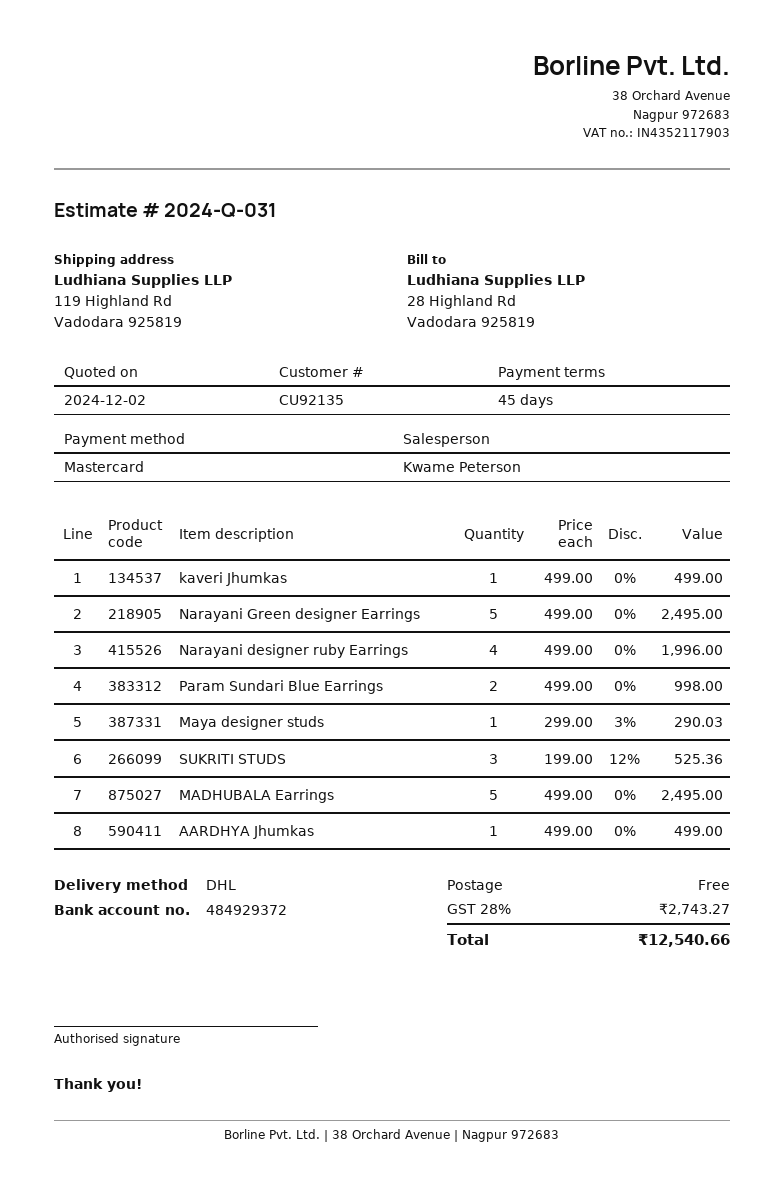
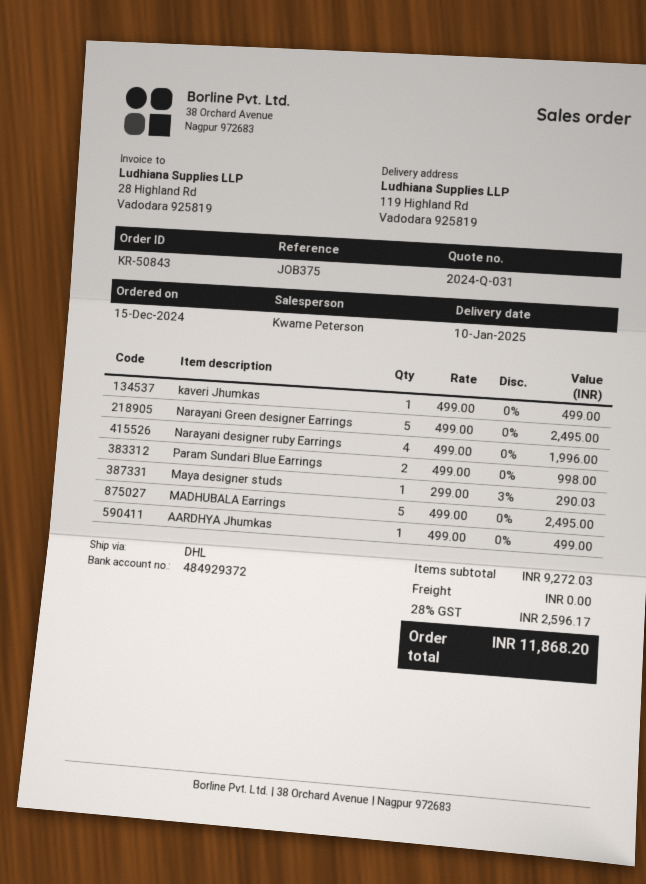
SUKRITI STUDS: 3 x 199.00 - 12% = 525.36 -> none
tax: 28% = 2743.27 -> 28% = 2596.17
total: 12540.66 -> 11868.20

